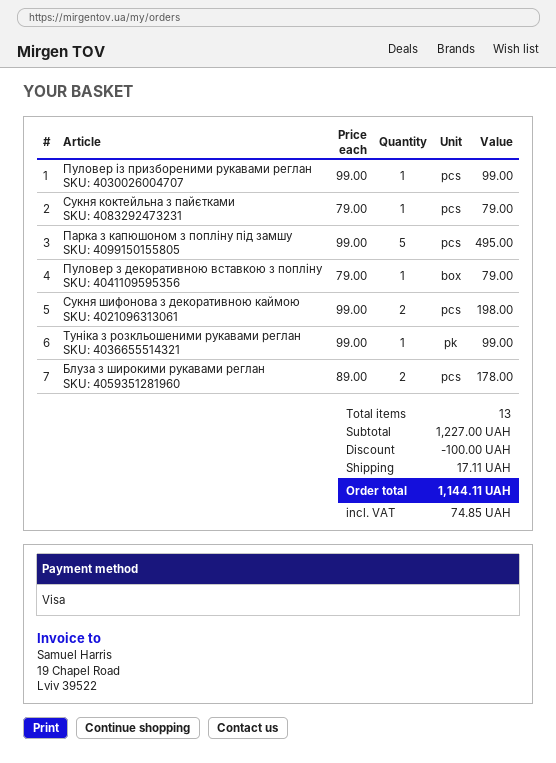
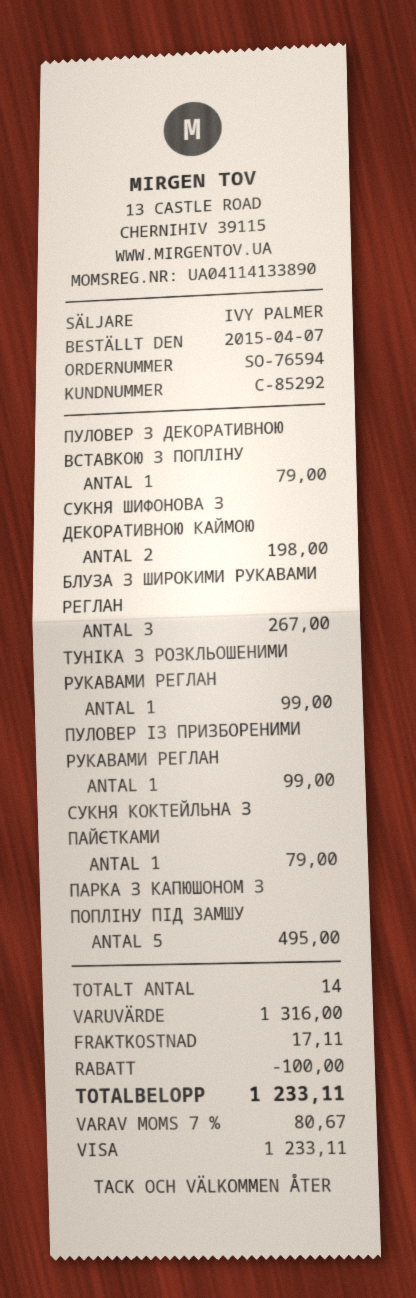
Блуза з широкими рукавами реглан: 2 for 178.00 -> 3 for 267.00
total quantity: 13 -> 14
subtotal: 1227.00 -> 1316.00
tax: 74.85 -> 80.67
total: 1144.11 -> 1233.11

